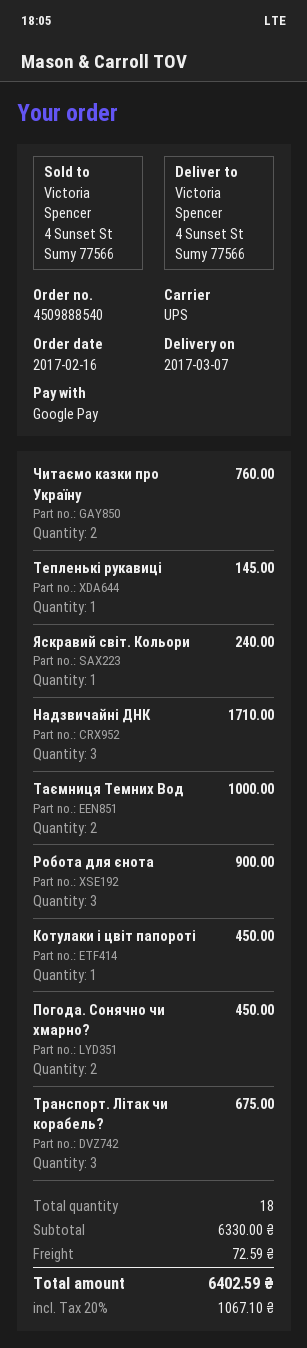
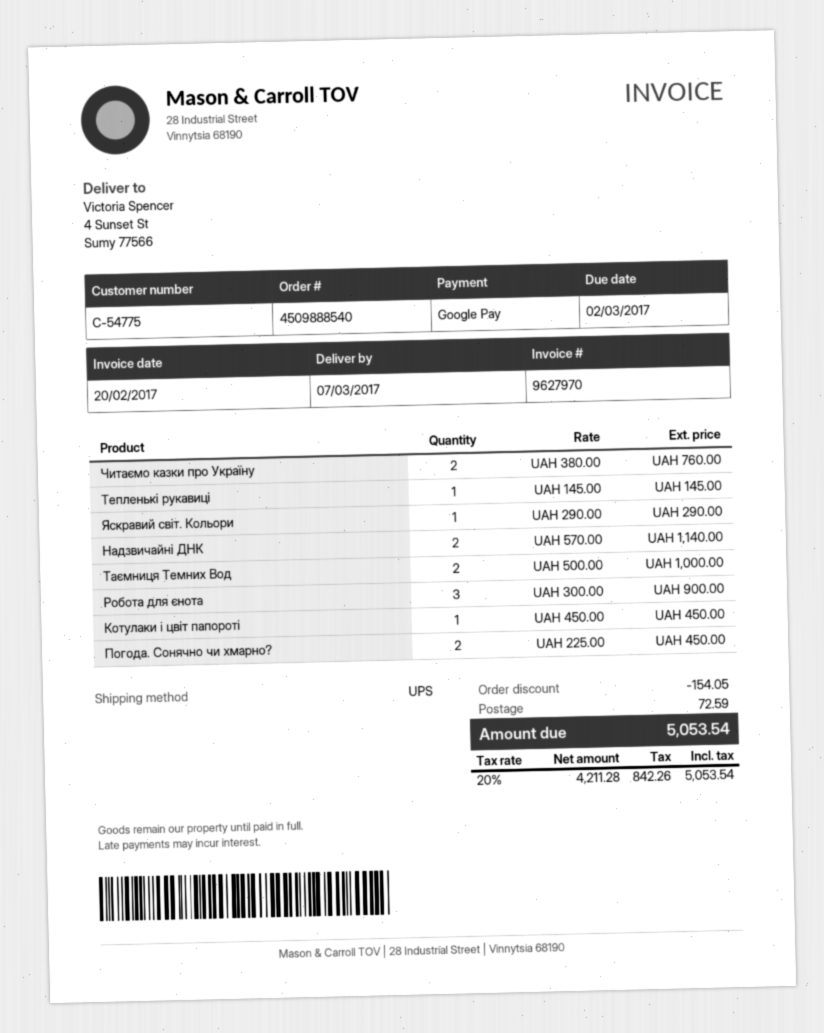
Яскравий світ. Кольори: 1 for 240.00 -> 1 for 290.00
Надзвичайні ДНК: 3 for 1710.00 -> 2 for 1140.00
Транспорт. Літак чи корабель?: 3 for 675.00 -> none
discount: none -> 154.05
tax: 20% = 1067.10 -> 20% = 842.26
total: 6402.59 -> 5053.54

